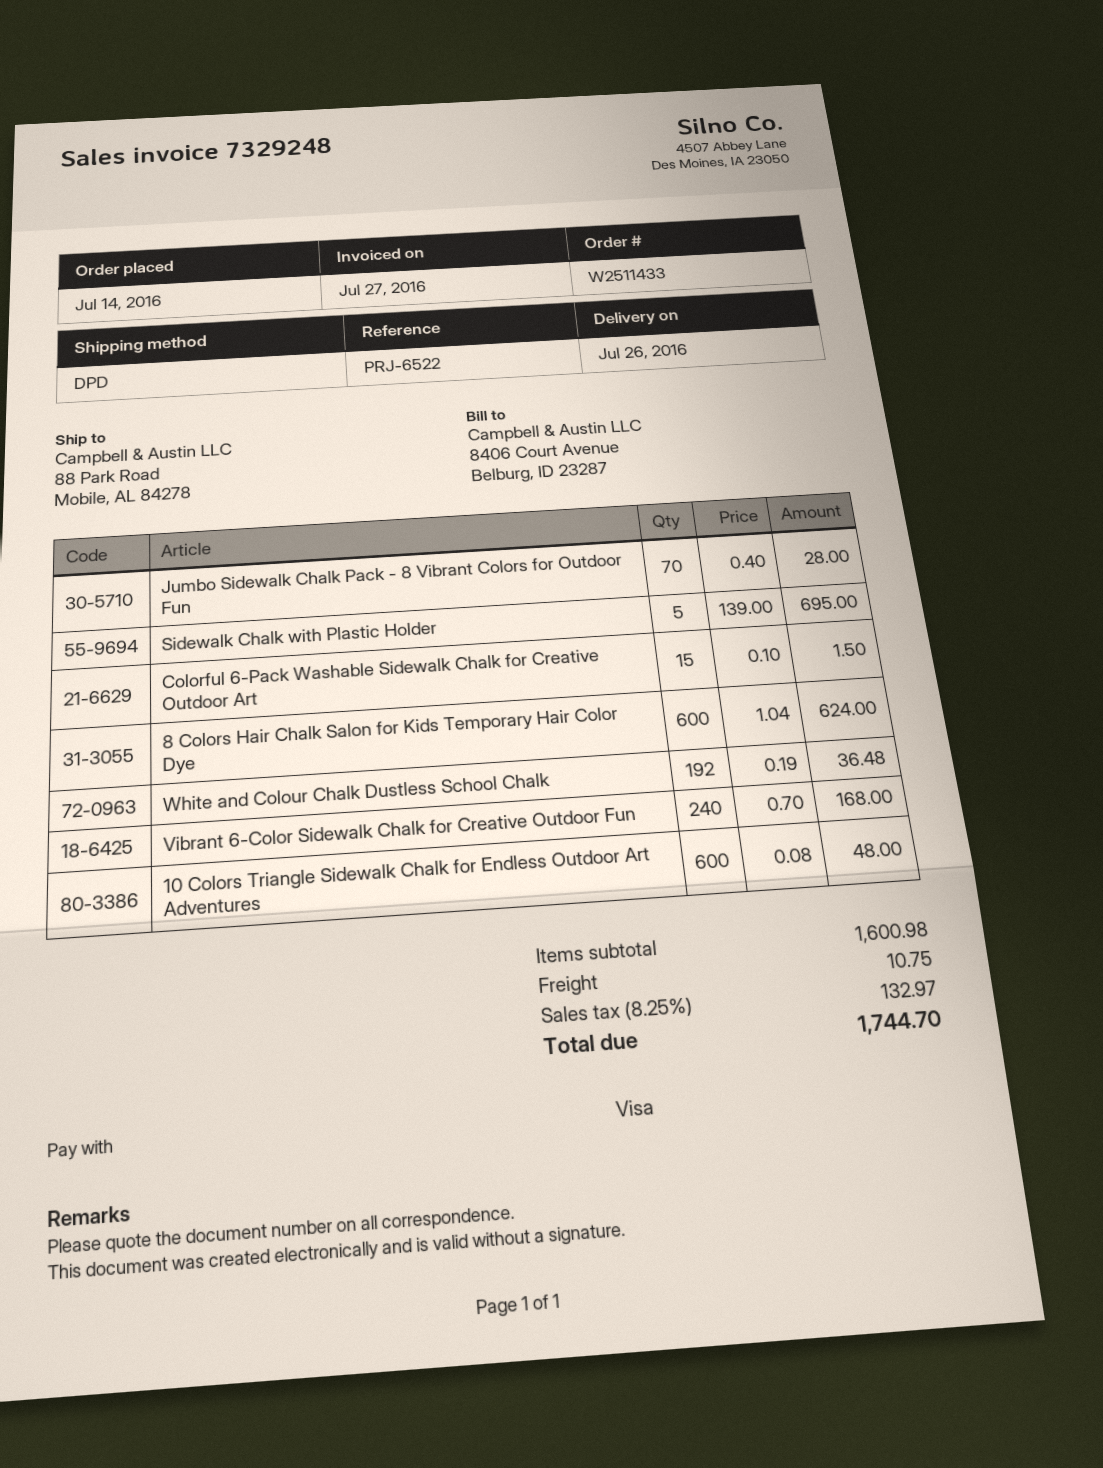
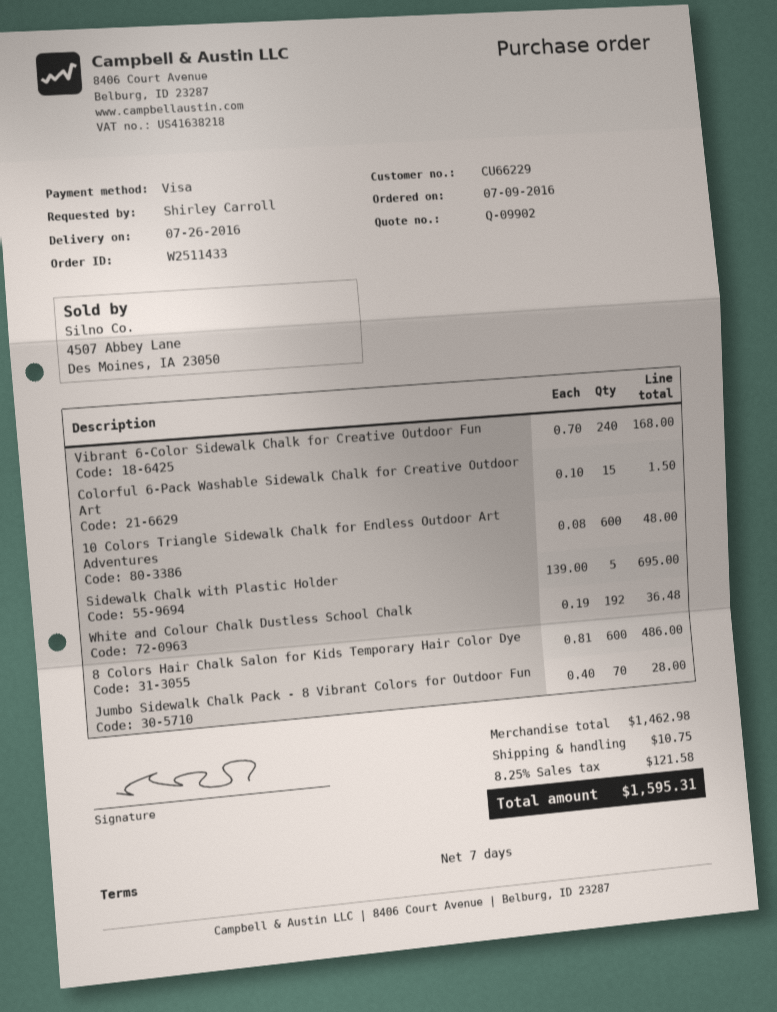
order date: 2016-07-14 -> 2016-07-09
8 Colors Hair Chalk Salon for Kids Temporary Hair Color Dye: 600 x 1.04 = 624.00 -> 600 x 0.81 = 486.00
subtotal: 1600.98 -> 1462.98
tax: 8.25% = 132.97 -> 8.25% = 121.58
total: 1744.70 -> 1595.31

